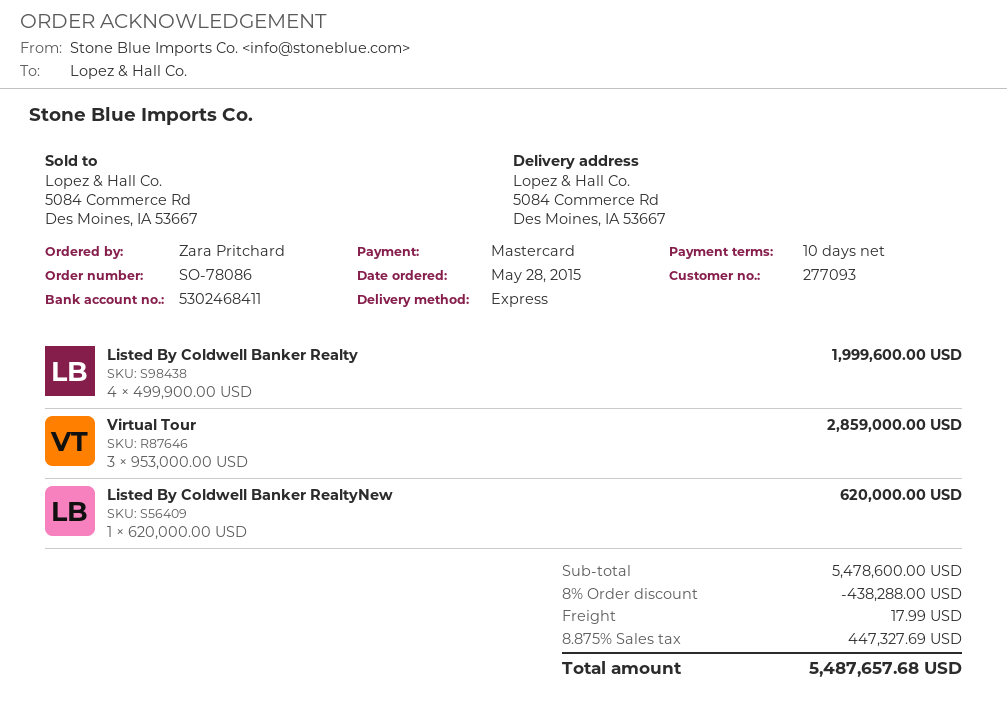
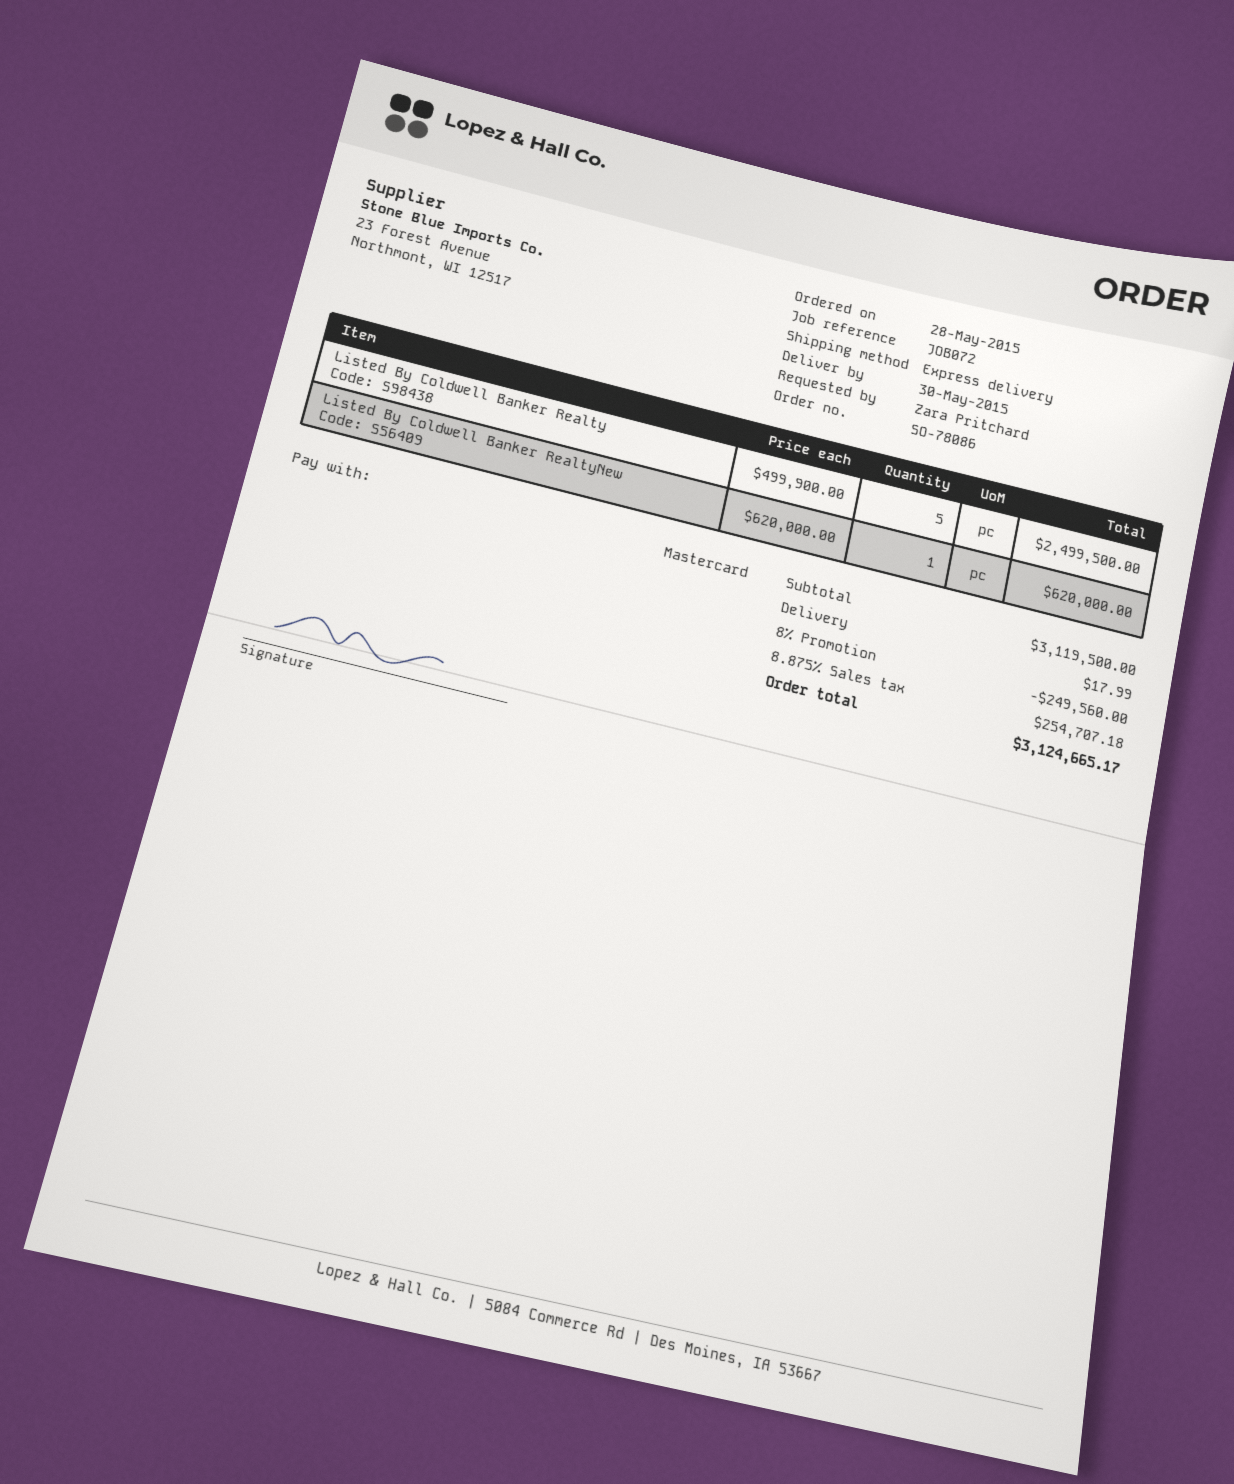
Listed By Coldwell Banker Realty: 4 x 499900.00 = 1999600.00 -> 5 x 499900.00 = 2499500.00
Virtual Tour: 3 x 953000.00 = 2859000.00 -> none
subtotal: 5478600.00 -> 3119500.00
discount: 8% = 438288.00 -> 8% = 249560.00
tax: 8.875% = 447327.69 -> 8.875% = 254707.18
total: 5487657.68 -> 3124665.17

